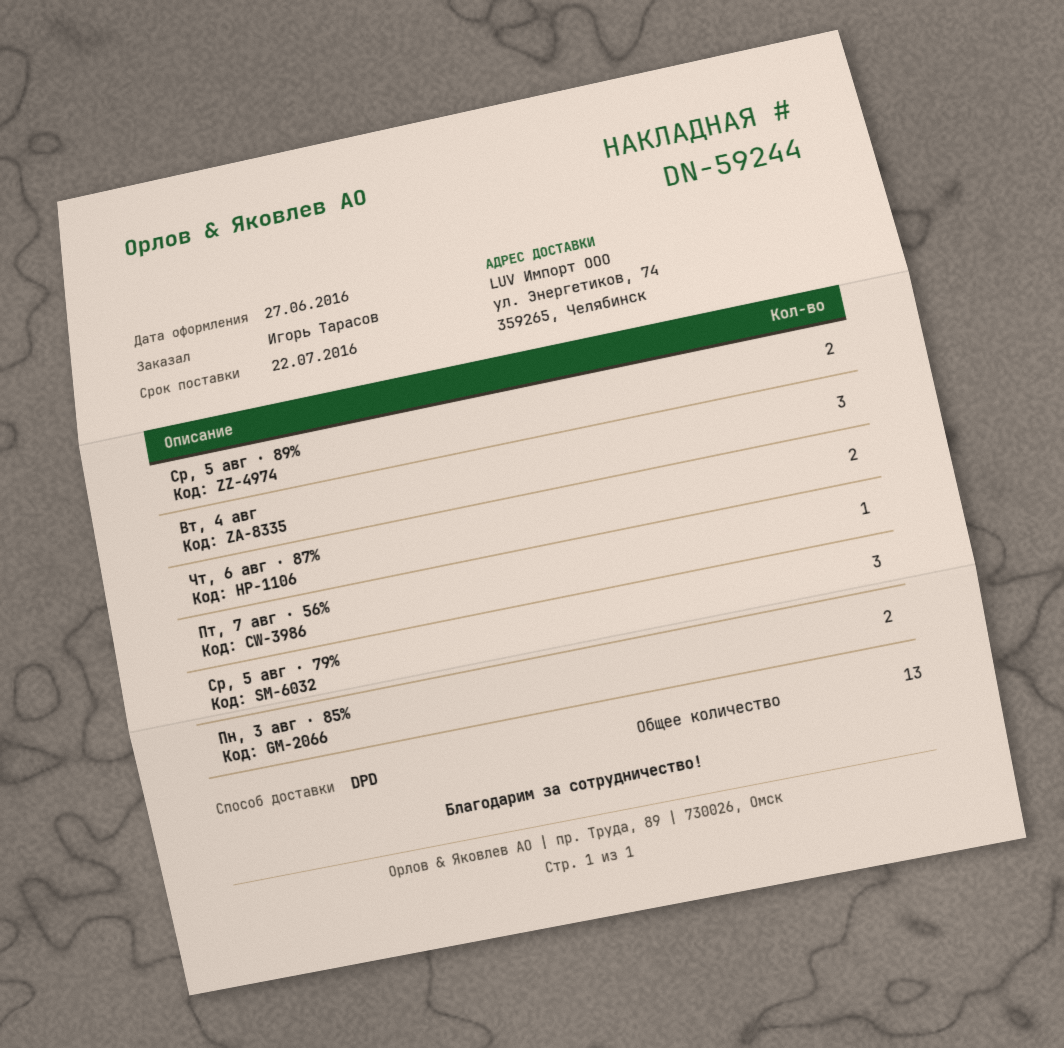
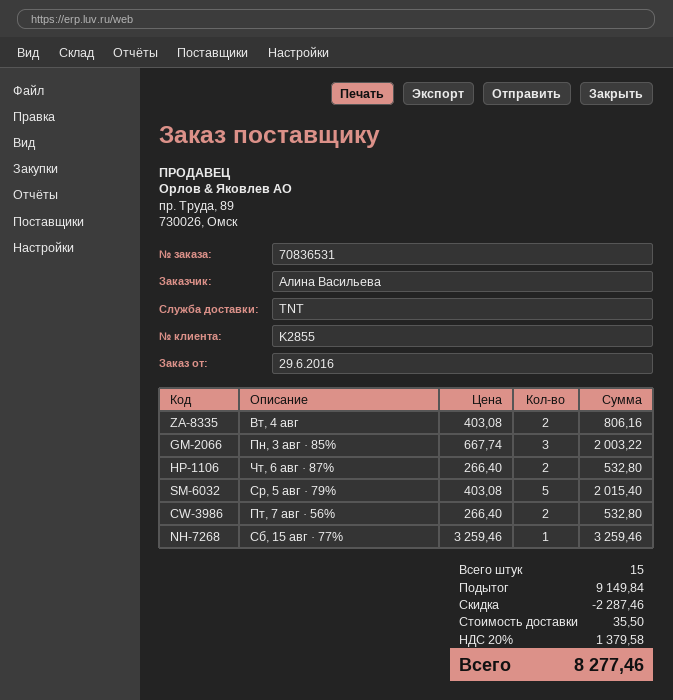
order date: 2016-06-27 -> 2016-06-29
ordered by: Игорь Тарасов -> Алина Васильева
shipping method: DPD -> TNT
Ср, 5 авг · 89%: 2 -> none
Вт, 4 авг: 3 -> 2
Пт, 7 авг · 56%: 1 -> 2
Ср, 5 авг · 79%: 3 -> 5
Пн, 3 авг · 85%: 2 -> 3
Сб, 15 авг · 77%: none -> 1
total quantity: 13 -> 15

